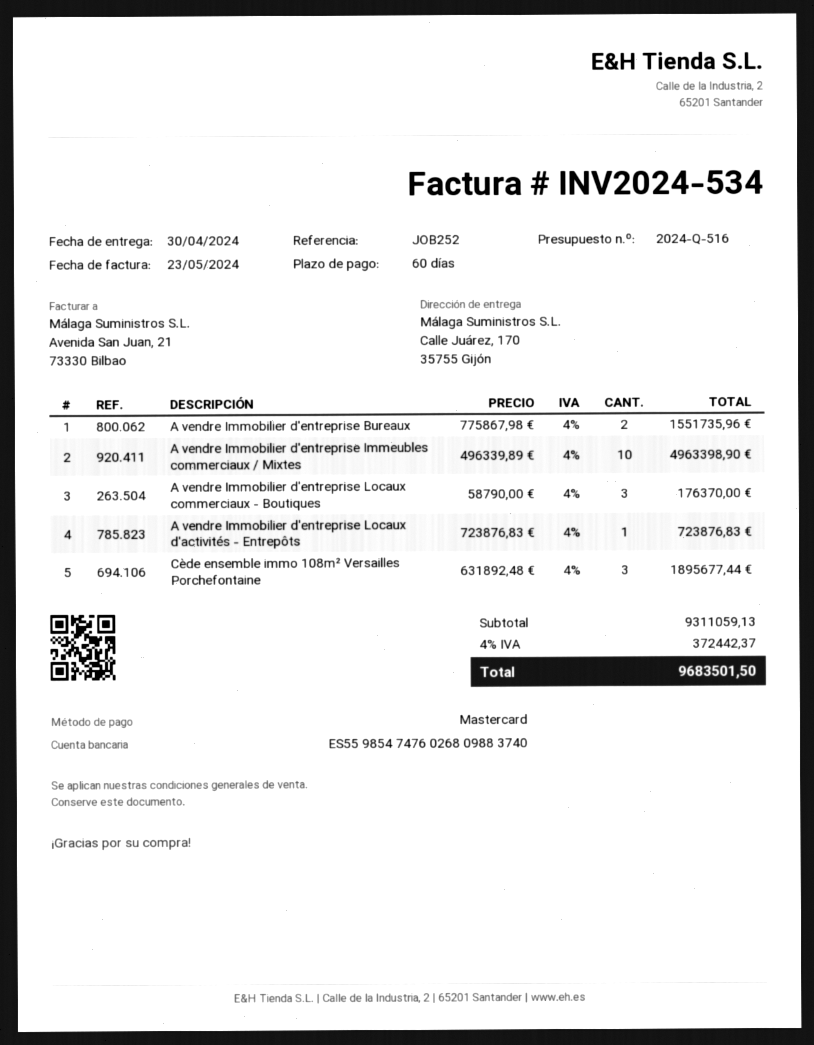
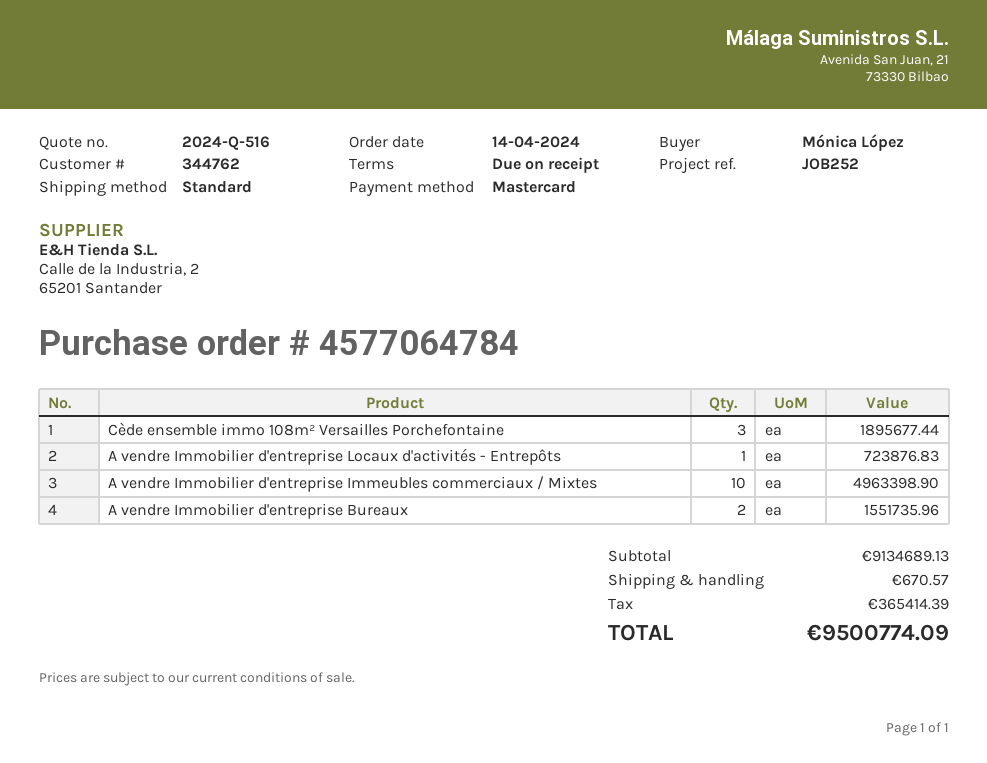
payment terms: 60 days -> on receipt
A vendre Immobilier d'entreprise Locaux commerciaux - Boutiques: 3 for 176370.00 -> none
subtotal: 9311059.13 -> 9134689.13
shipping: none -> 670.57
tax: 372442.37 -> 365414.39
total: 9683501.50 -> 9500774.09

